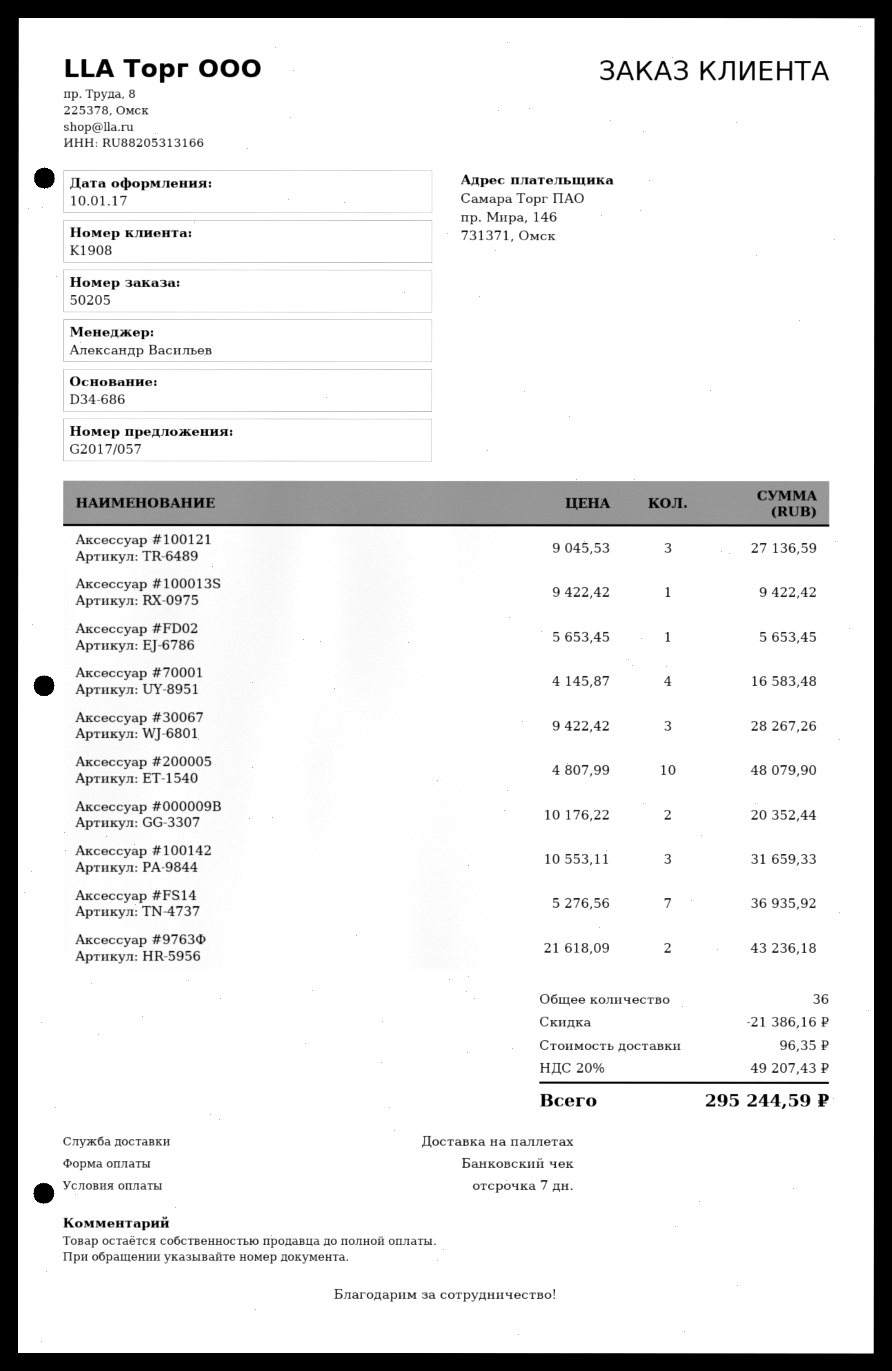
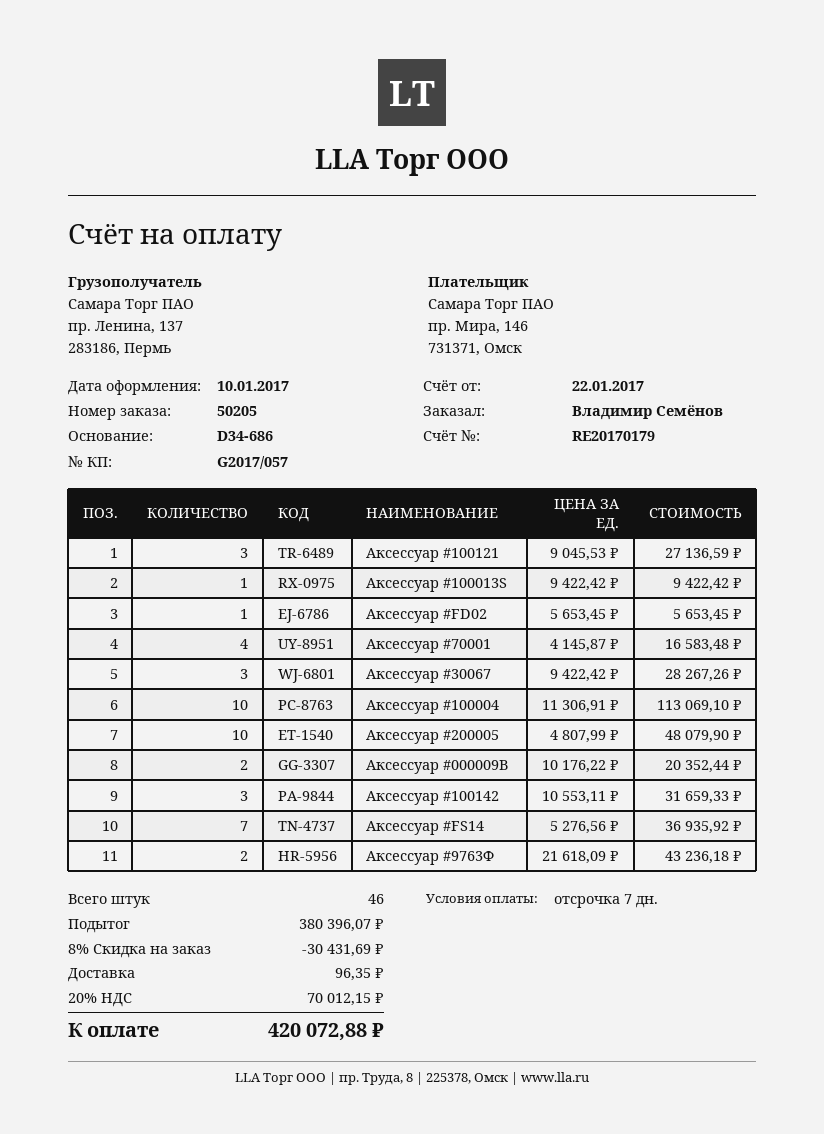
Аксессуар #100004: none -> 10 x 11306.91 = 113069.10
total quantity: 36 -> 46
discount: 21386.16 -> 30431.69
tax: 20% = 49207.43 -> 20% = 70012.15
total: 295244.59 -> 420072.88

